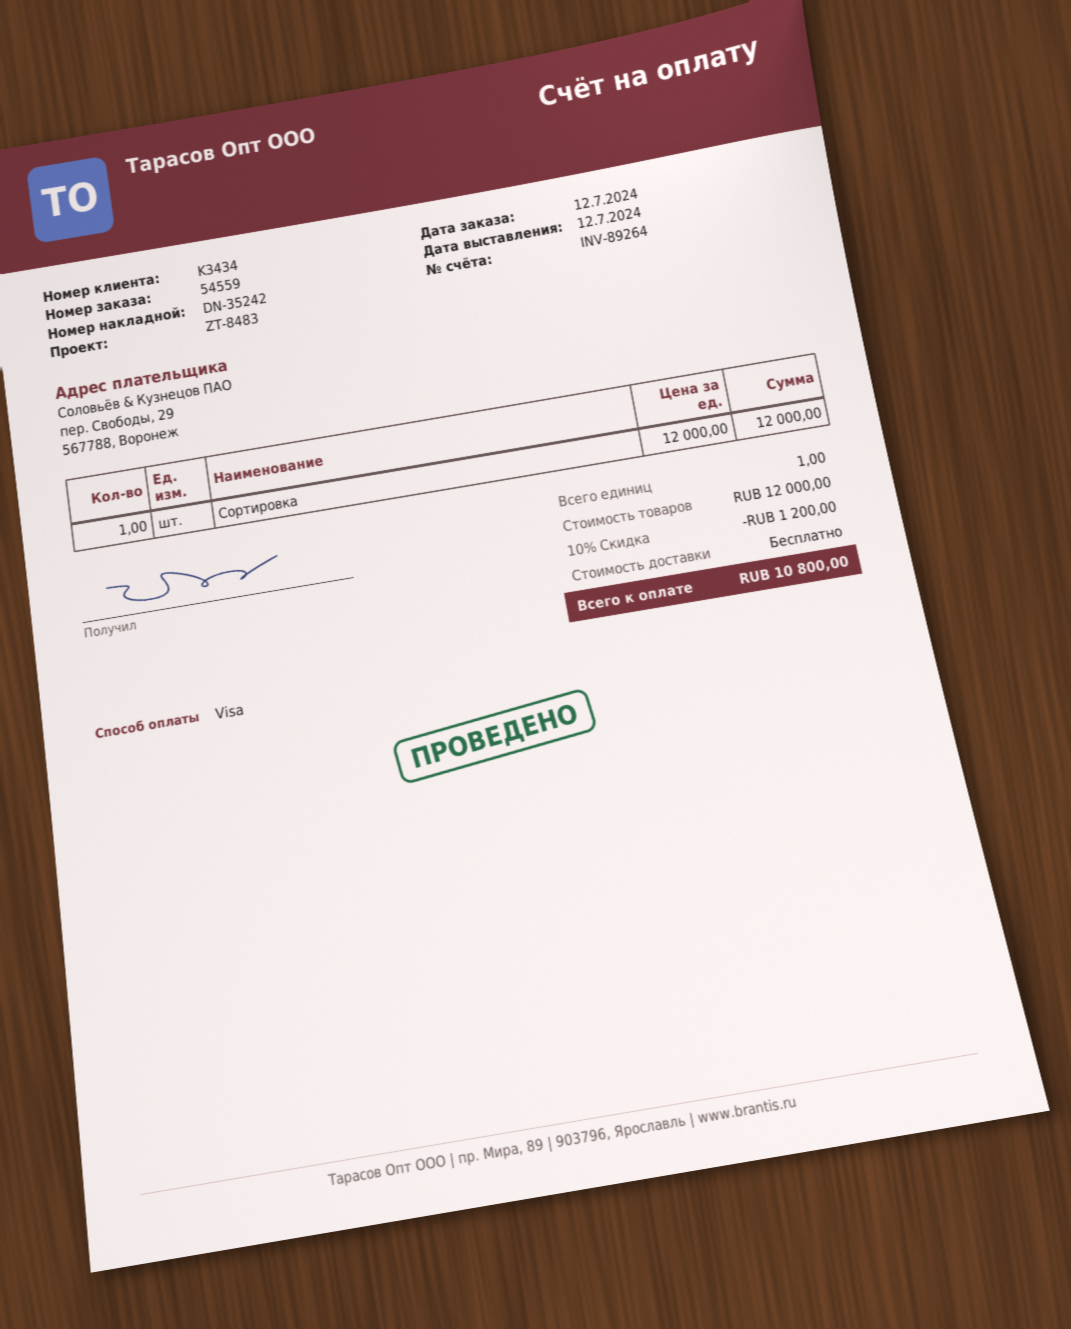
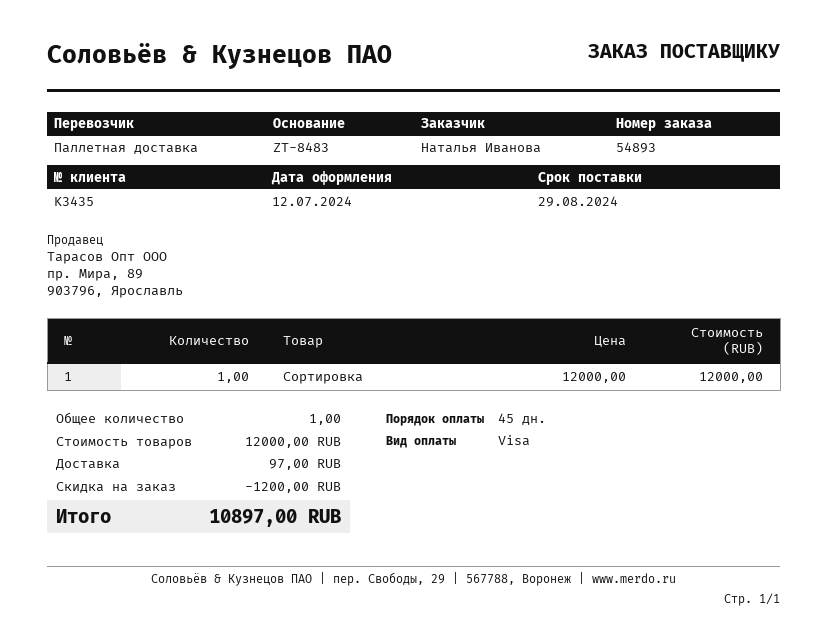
order number: 54559 -> 54893
customer number: K3434 -> K3435
shipping: 0.00 -> 97.00
total: 10800.00 -> 10897.00

